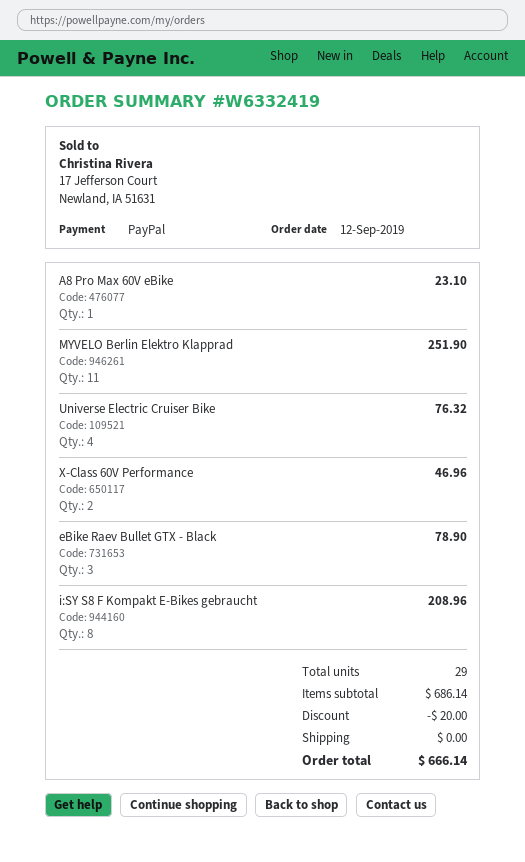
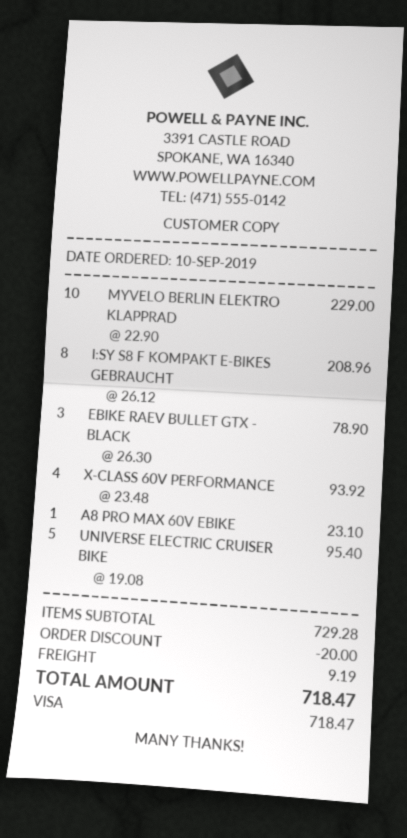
order date: 2019-09-12 -> 2019-09-10
payment method: PayPal -> Visa
MYVELO Berlin Elektro Klapprad: 11 for 251.90 -> 10 for 229.00
Universe Electric Cruiser Bike: 4 for 76.32 -> 5 for 95.40
X-Class 60V Performance: 2 for 46.96 -> 4 for 93.92
subtotal: 686.14 -> 729.28
shipping: 0.00 -> 9.19
total: 666.14 -> 718.47

